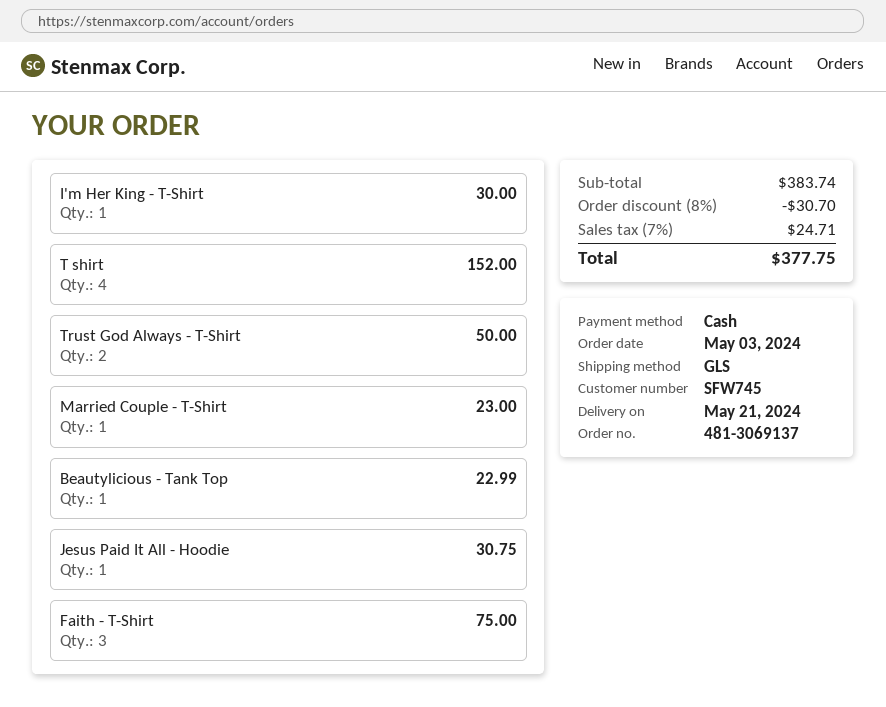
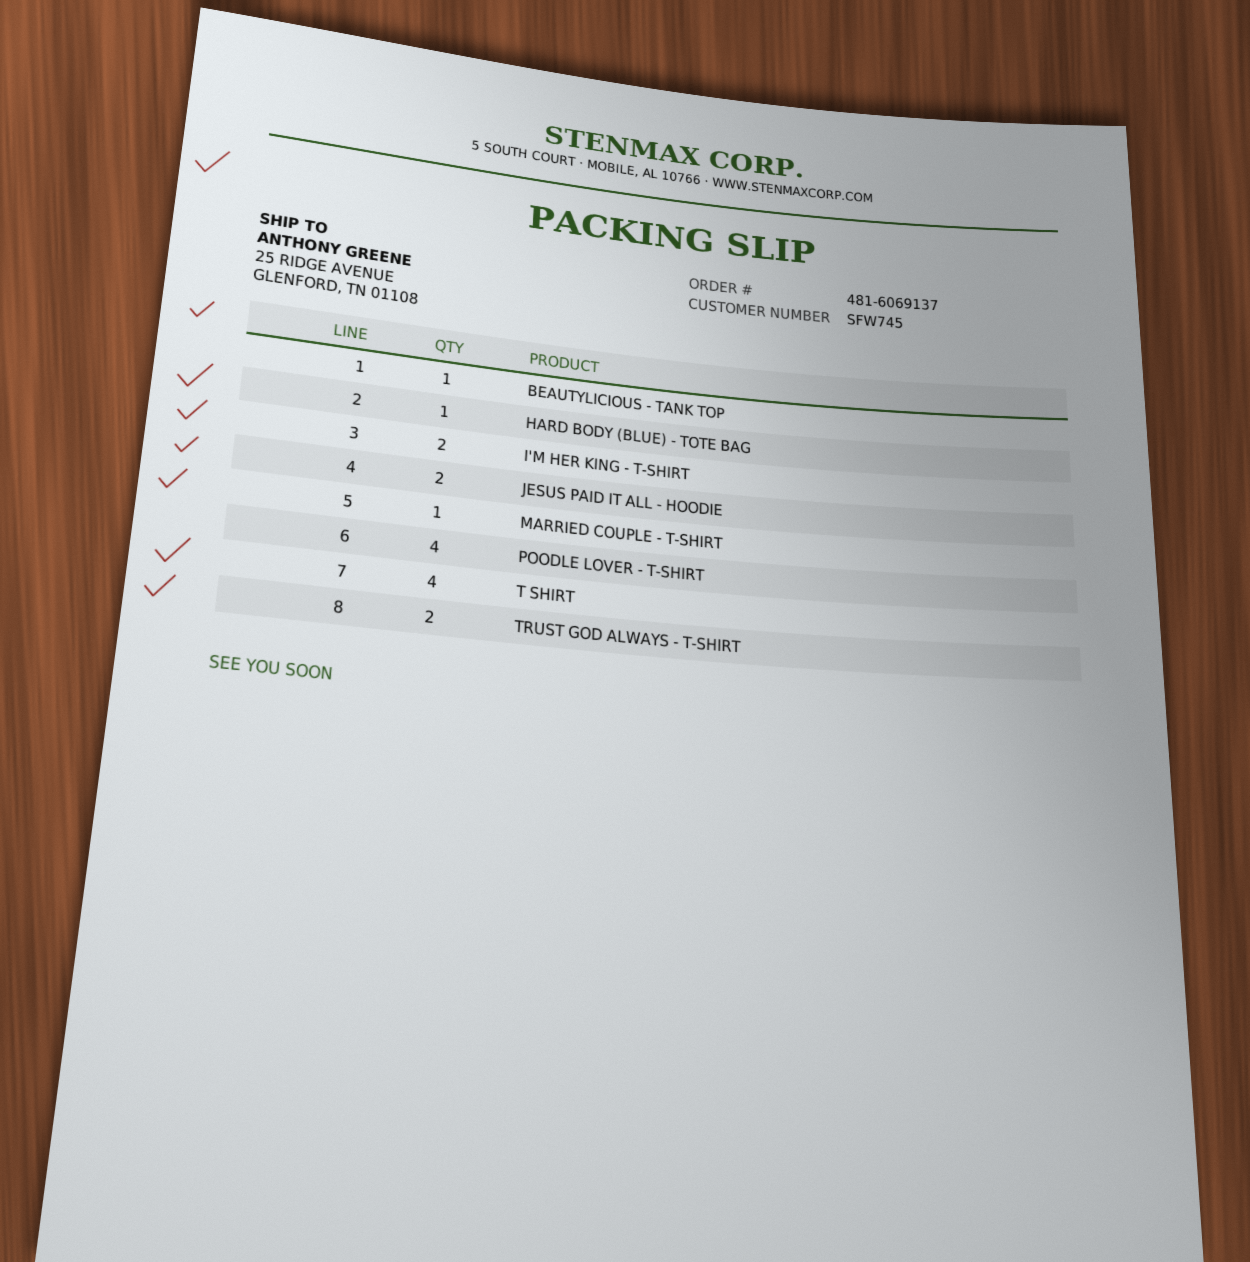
order number: 481-3069137 -> 481-6069137
I'm Her King - T-Shirt: 1 -> 2
Jesus Paid It All - Hoodie: 1 -> 2
Faith - T-Shirt: 3 -> none
HARD BODY (BLUE) - TOTE BAG: none -> 1
POODLE LOVER - T-SHIRT: none -> 4

